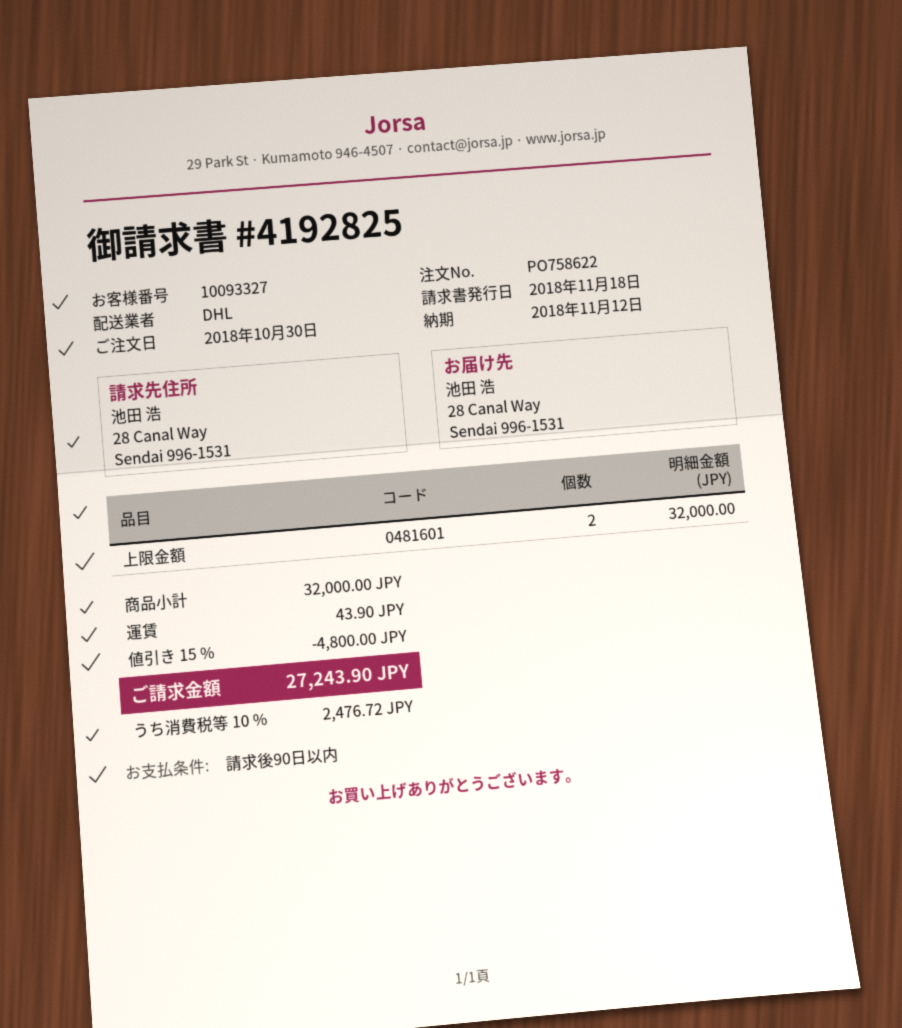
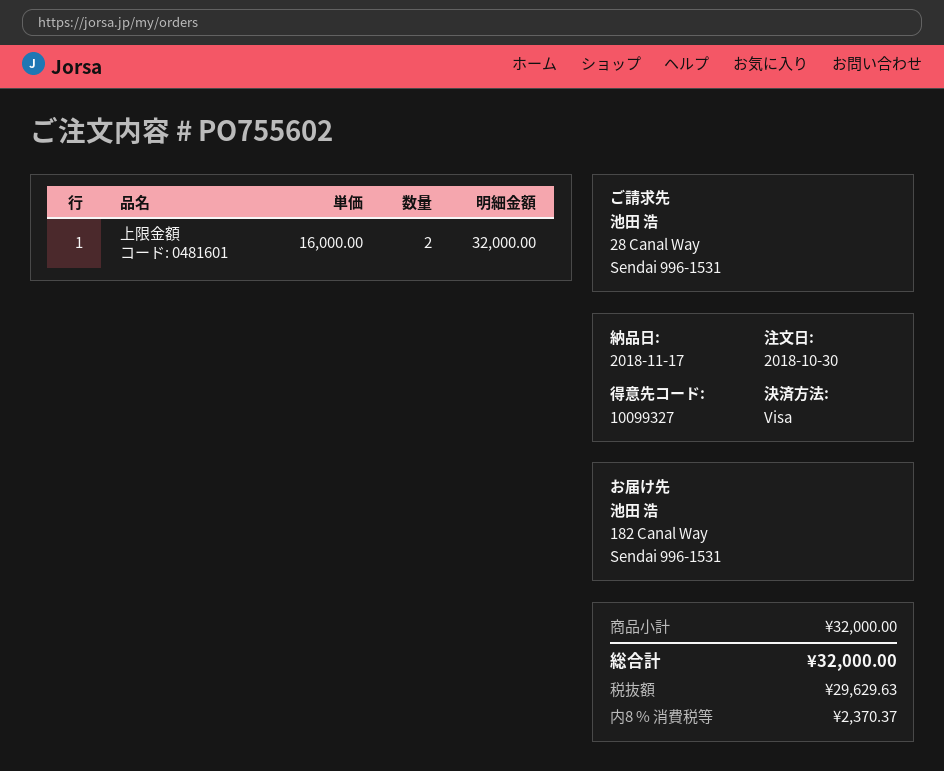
order number: PO758622 -> PO755602
delivery date: 2018-11-12 -> 2018-11-17
customer number: 10093327 -> 10099327
ship to: 28 Canal Way, Sendai 996-1531 -> 182 Canal Way, Sendai 996-1531
discount: 15% = 4800.00 -> none
shipping: 43.90 -> none
tax: 10% = 2476.72 -> 8% = 2370.37
total: 27243.90 -> 32000.00

